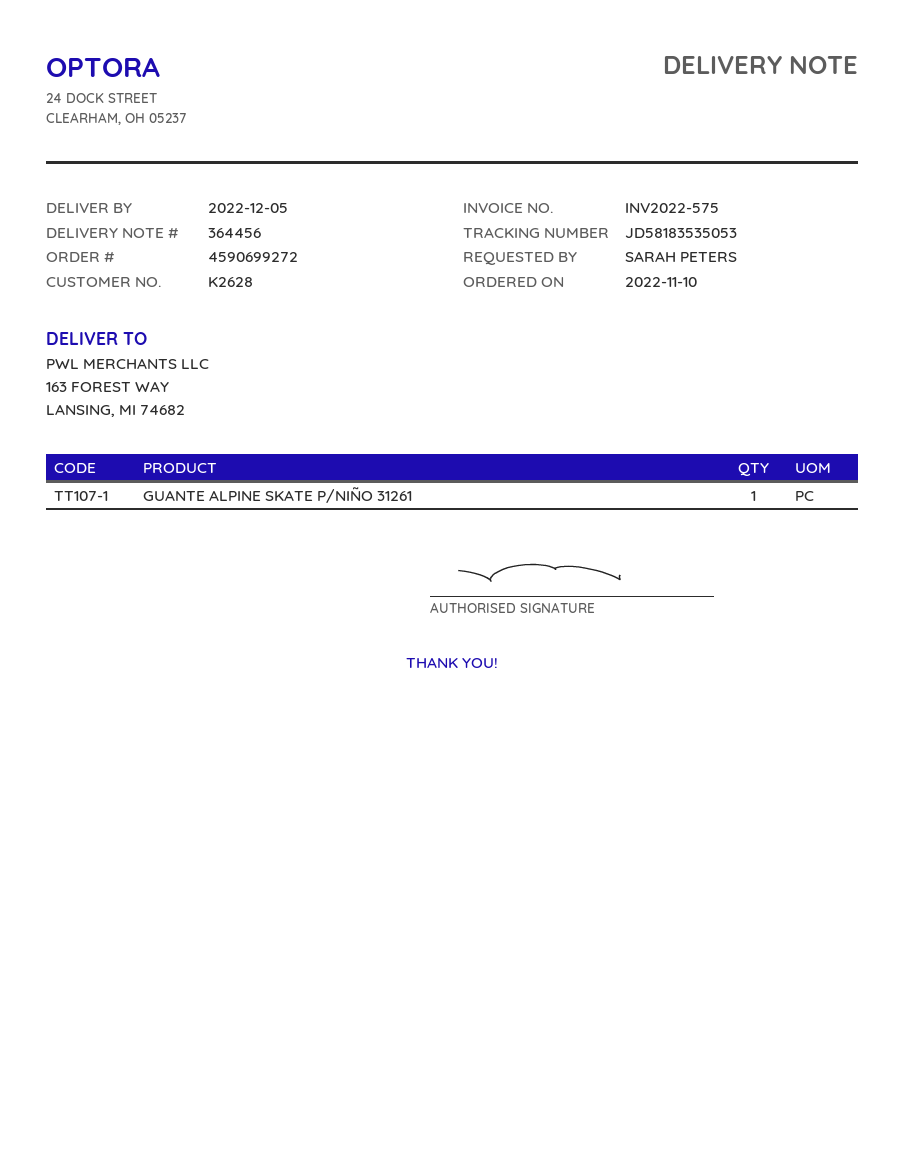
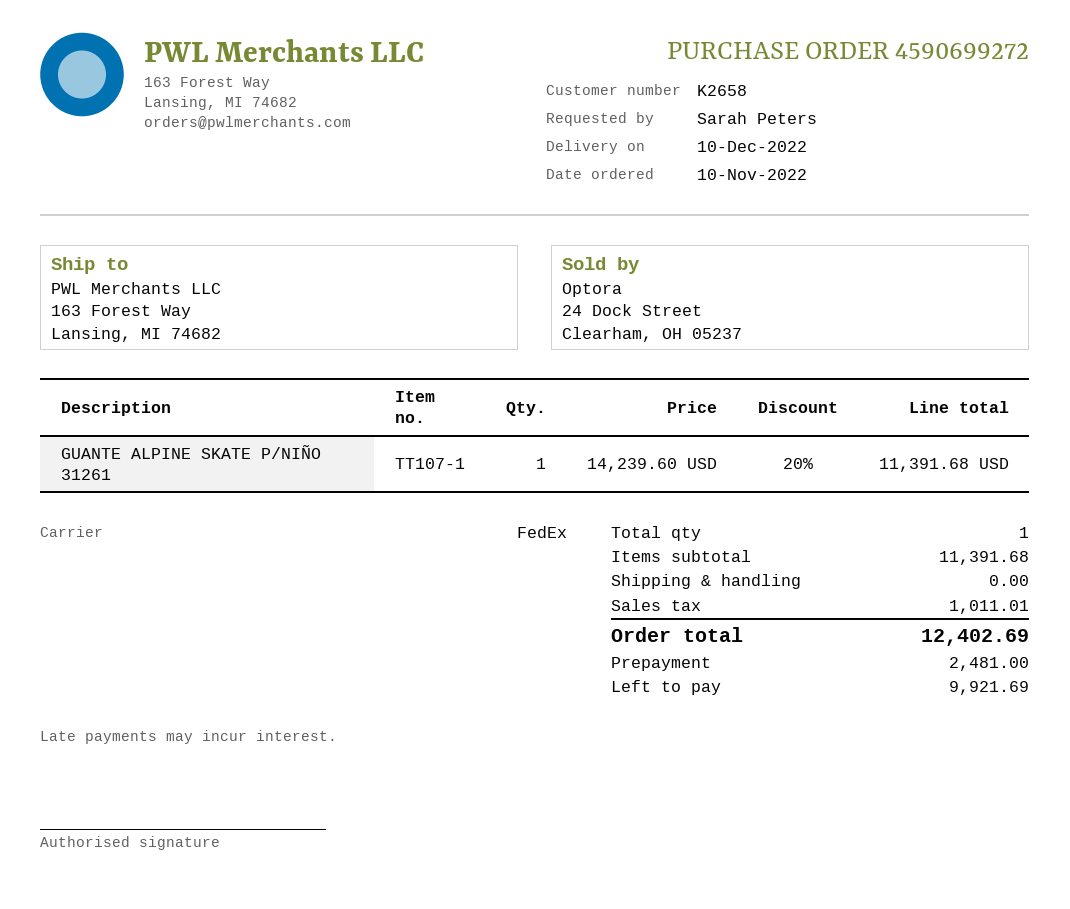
delivery date: 2022-12-05 -> 2022-12-10
customer number: K2628 -> K2658

